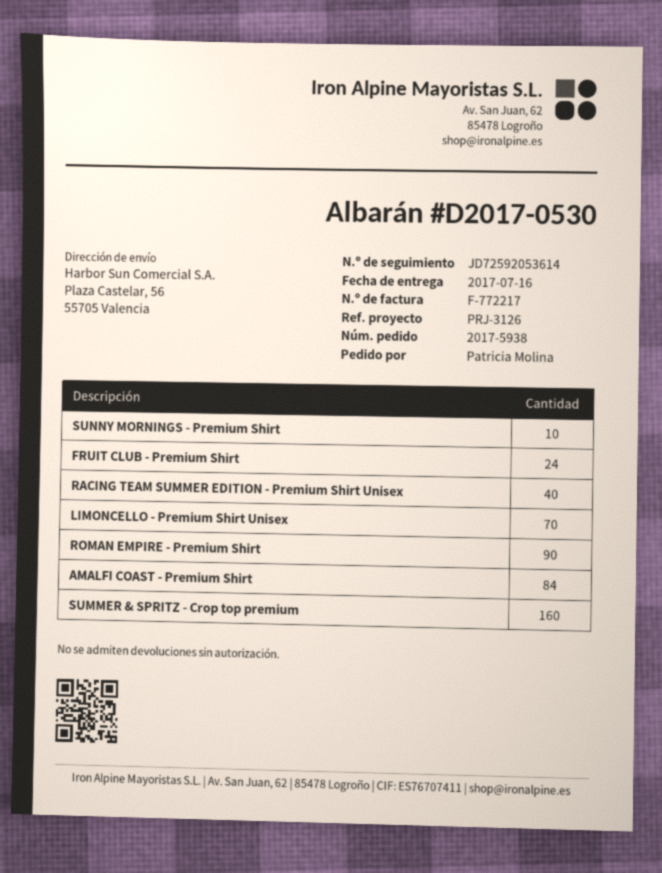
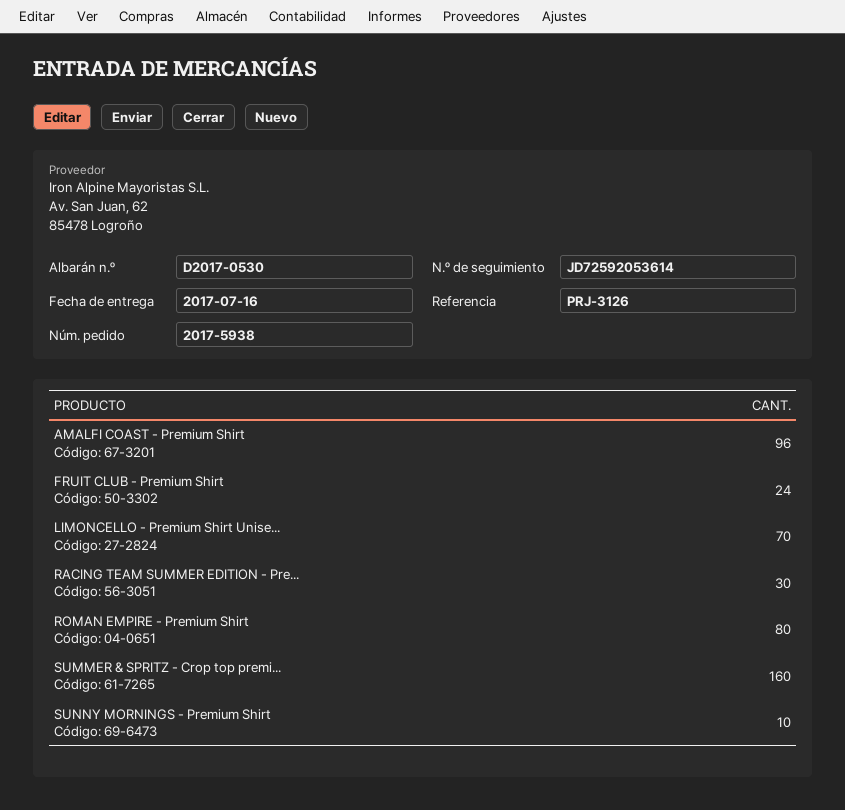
RACING TEAM SUMMER EDITION - Premium Shirt Unisex: 40 -> 30
ROMAN EMPIRE - Premium Shirt: 90 -> 80
AMALFI COAST - Premium Shirt: 84 -> 96

